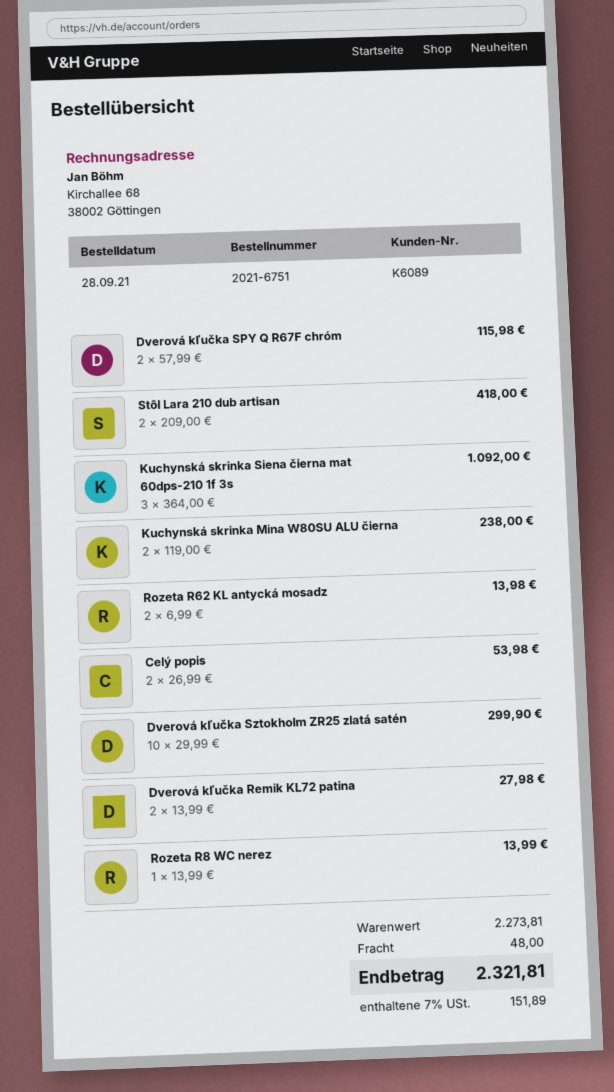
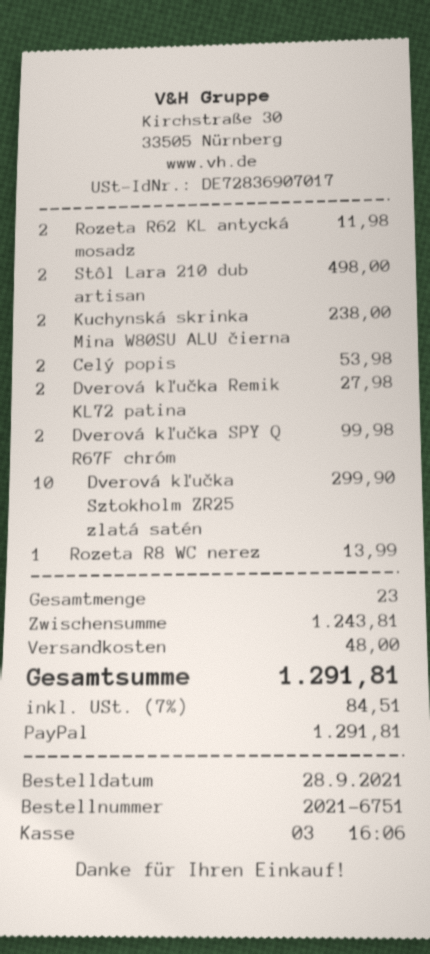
Dverová kľučka SPY Q R67F chróm: 2 for 115.98 -> 2 for 99.98
Stôl Lara 210 dub artisan: 2 for 418.00 -> 2 for 498.00
Kuchynská skrinka Siena čierna mat 60dps-210 1f 3s: 3 for 1092.00 -> none
Rozeta R62 KL antycká mosadz: 2 for 13.98 -> 2 for 11.98
subtotal: 2273.81 -> 1243.81
tax: 7% = 151.89 -> 7% = 84.51
total: 2321.81 -> 1291.81

